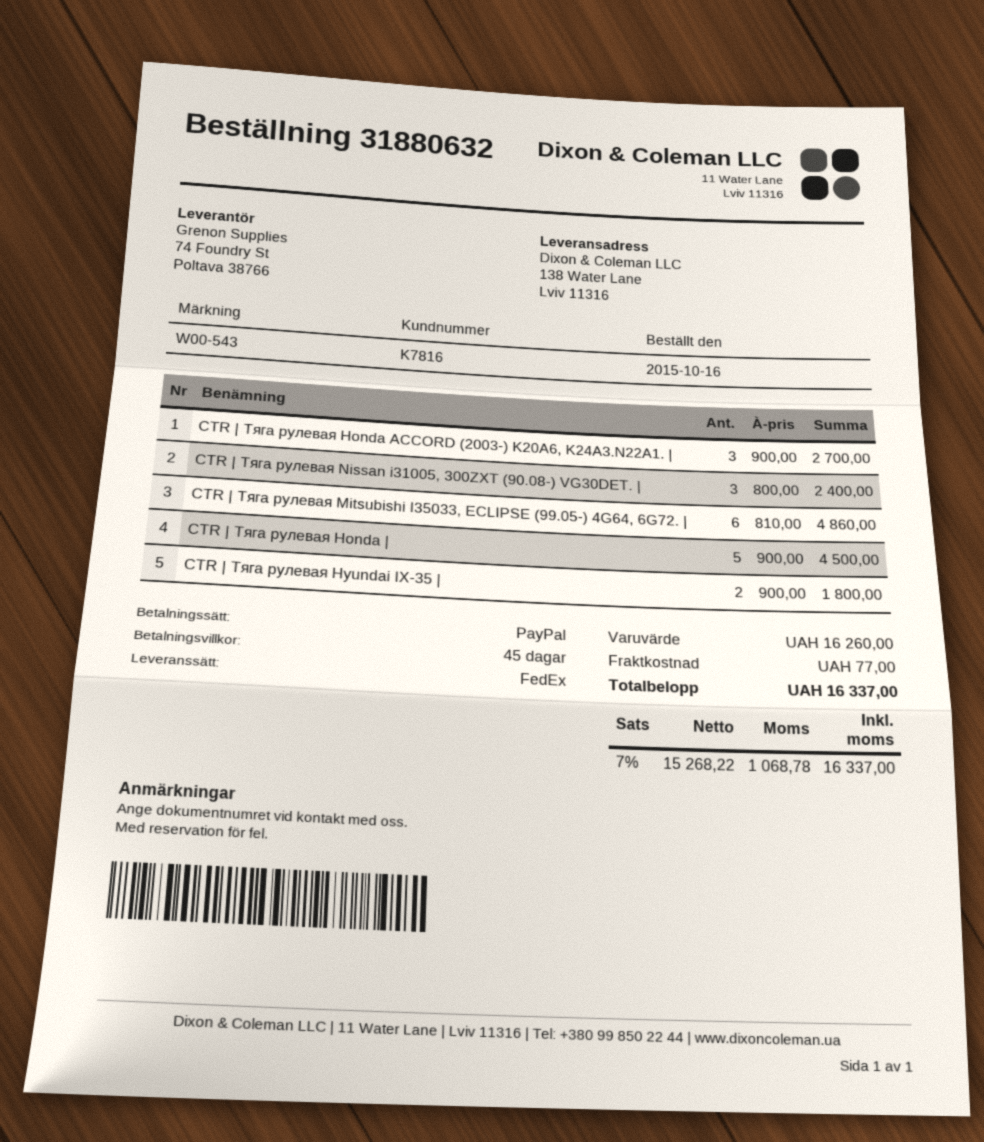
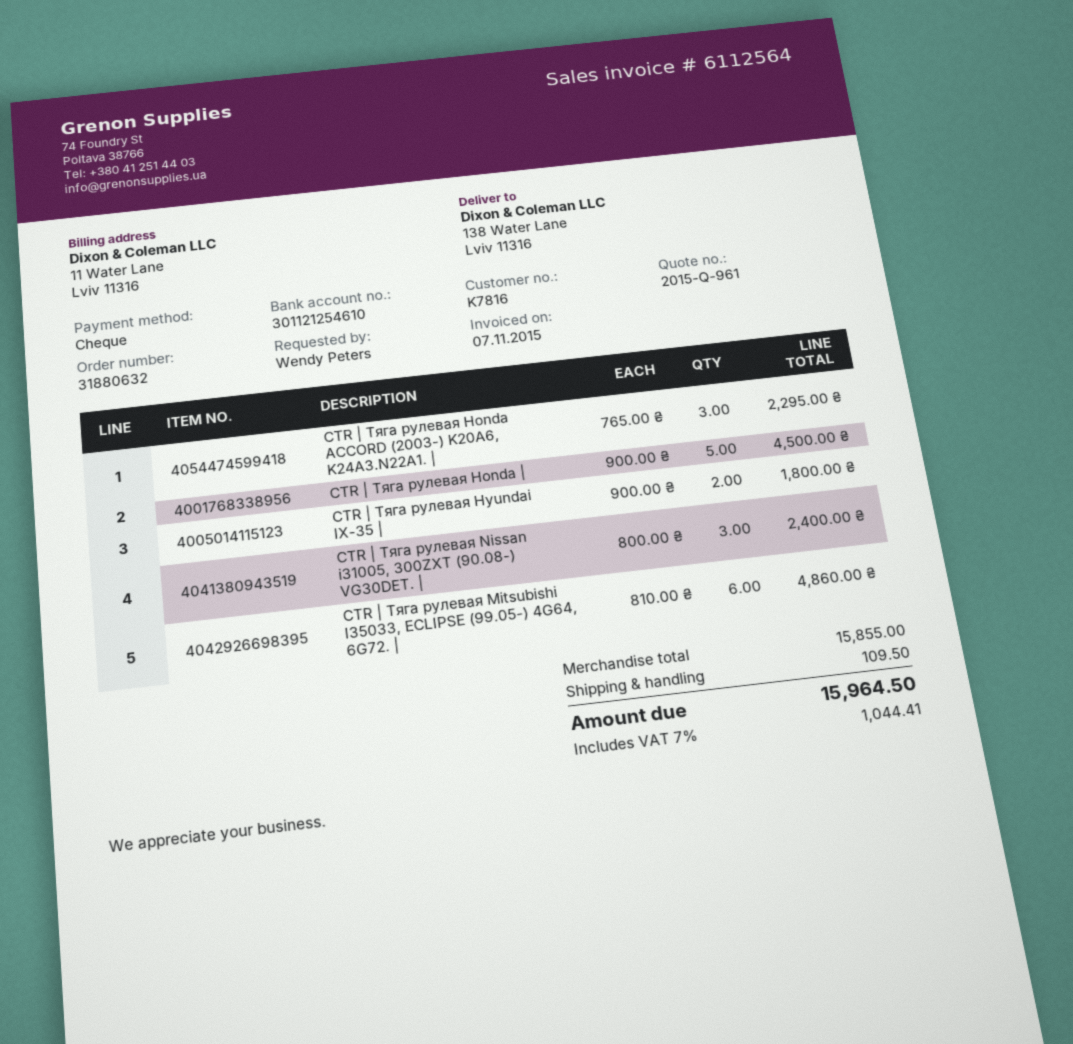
payment method: PayPal -> cheque
CTR | Тяга рулевая Honda ACCORD (2003-) K20A6, K24A3.N22A1. |: 3 x 900.00 = 2700.00 -> 3 x 765.00 = 2295.00
subtotal: 16260.00 -> 15855.00
shipping: 77.00 -> 109.50
tax: 7% = 1068.78 -> 7% = 1044.41
total: 16337.00 -> 15964.50

